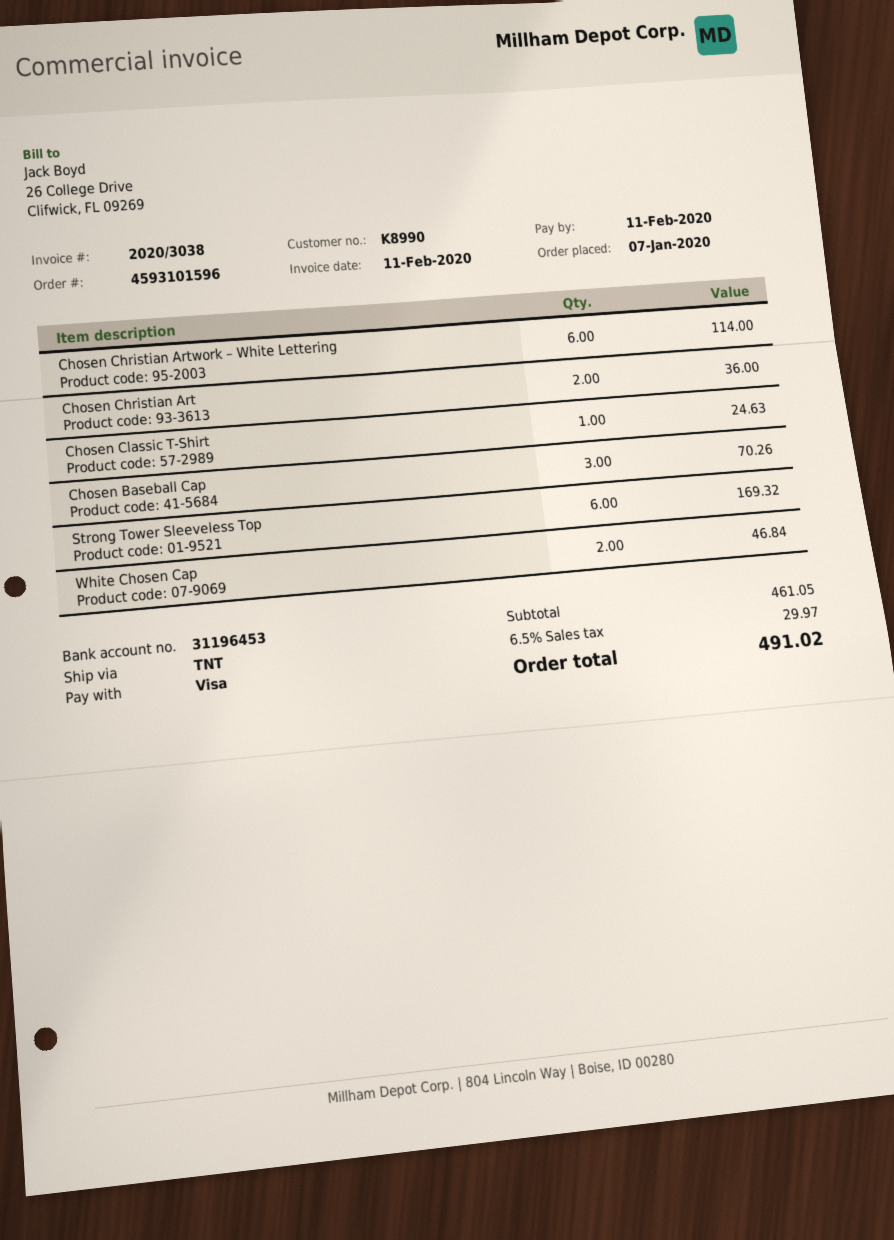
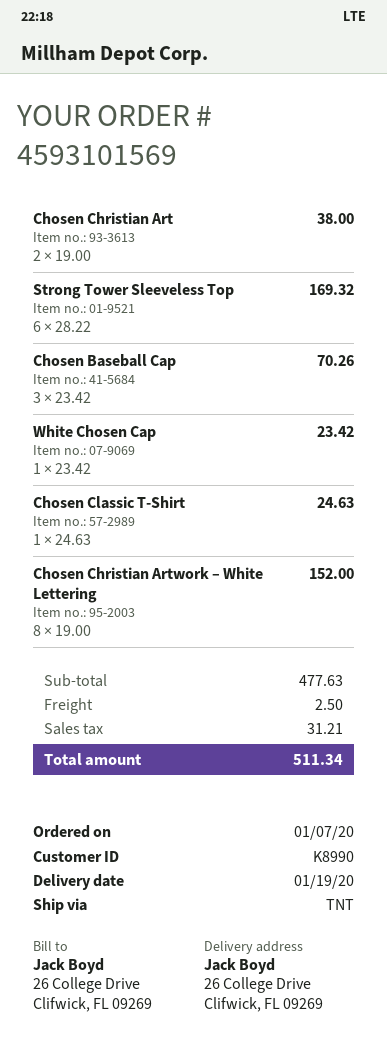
order number: 4593101596 -> 4593101569
Chosen Christian Artwork – White Lettering: 6 for 114.00 -> 8 for 152.00
Chosen Christian Art: 2 for 36.00 -> 2 for 38.00
White Chosen Cap: 2 for 46.84 -> 1 for 23.42
subtotal: 461.05 -> 477.63
shipping: none -> 2.50
tax: 29.97 -> 31.21
total: 491.02 -> 511.34

